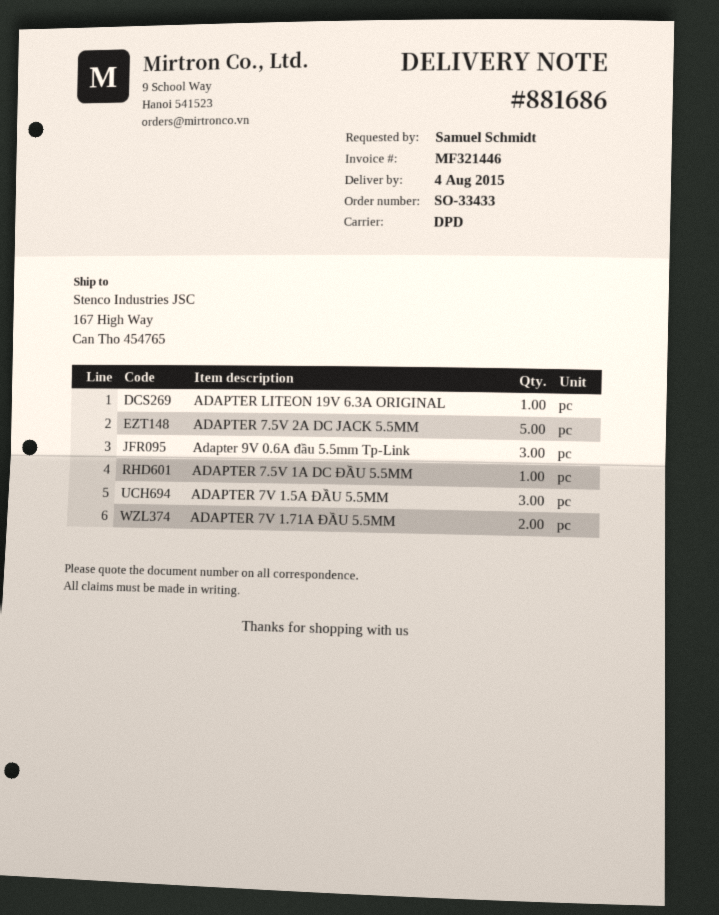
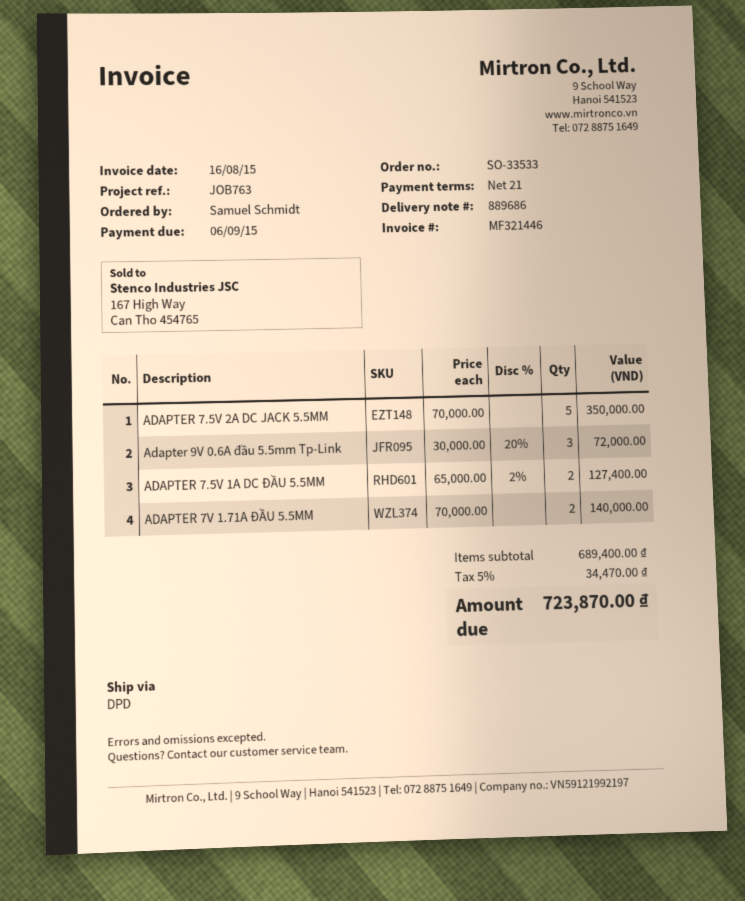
order number: SO-33433 -> SO-33533
delivery note number: 881686 -> 889686
ADAPTER LITEON 19V 6.3A ORIGINAL: 1 -> none
ADAPTER 7.5V 1A DC ĐẦU 5.5MM: 1 -> 2
ADAPTER 7V 1.5A ĐẦU 5.5MM: 3 -> none

